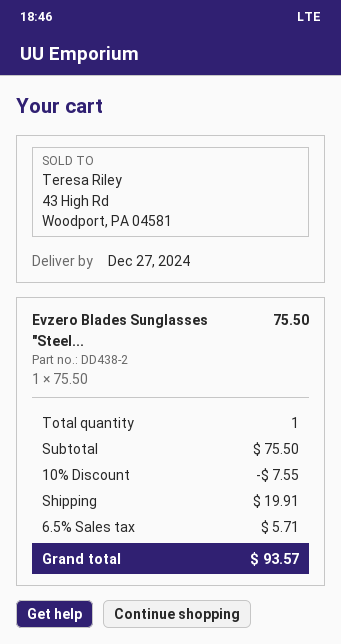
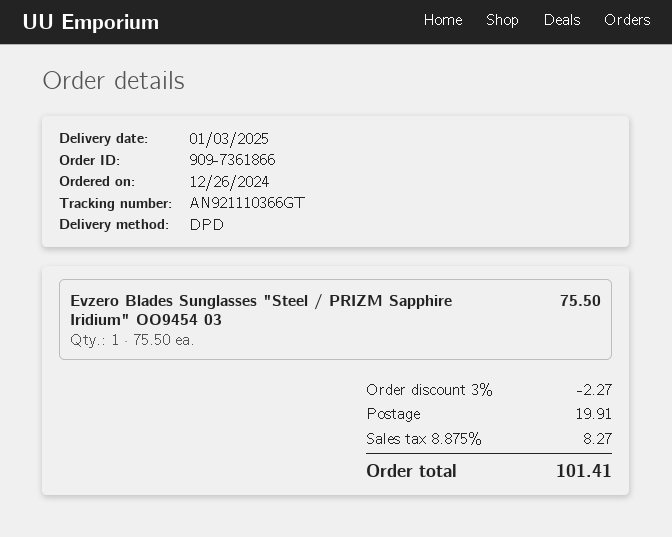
delivery date: 2024-12-27 -> 2025-01-03
discount: 10% = 7.55 -> 3% = 2.27
tax: 6.5% = 5.71 -> 8.875% = 8.27
total: 93.57 -> 101.41

